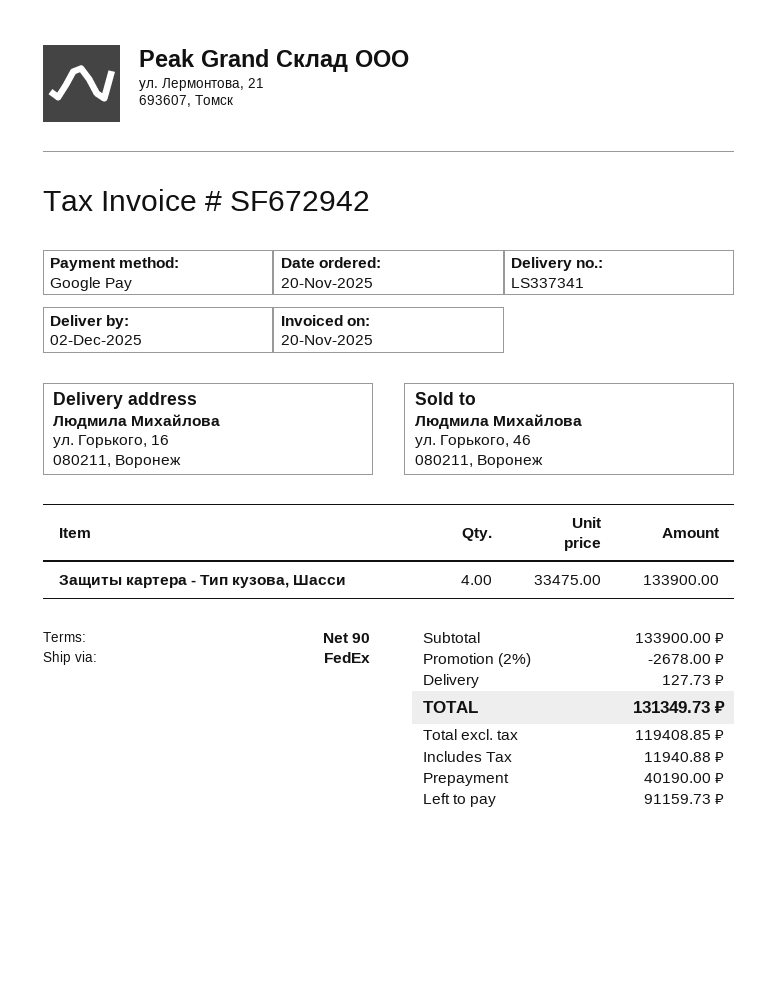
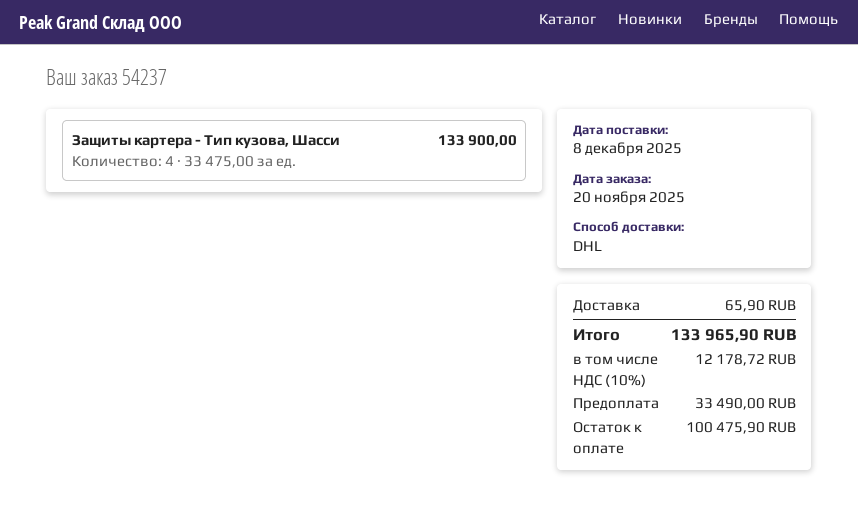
delivery date: 2025-12-02 -> 2025-12-08
shipping method: FedEx -> DHL
discount: 2% = 2678.00 -> none
shipping: 127.73 -> 65.90
tax: 11940.88 -> 12178.72
total: 131349.73 -> 133965.90
deposit: 40190.00 -> 33490.00
balance: 91159.73 -> 100475.90

